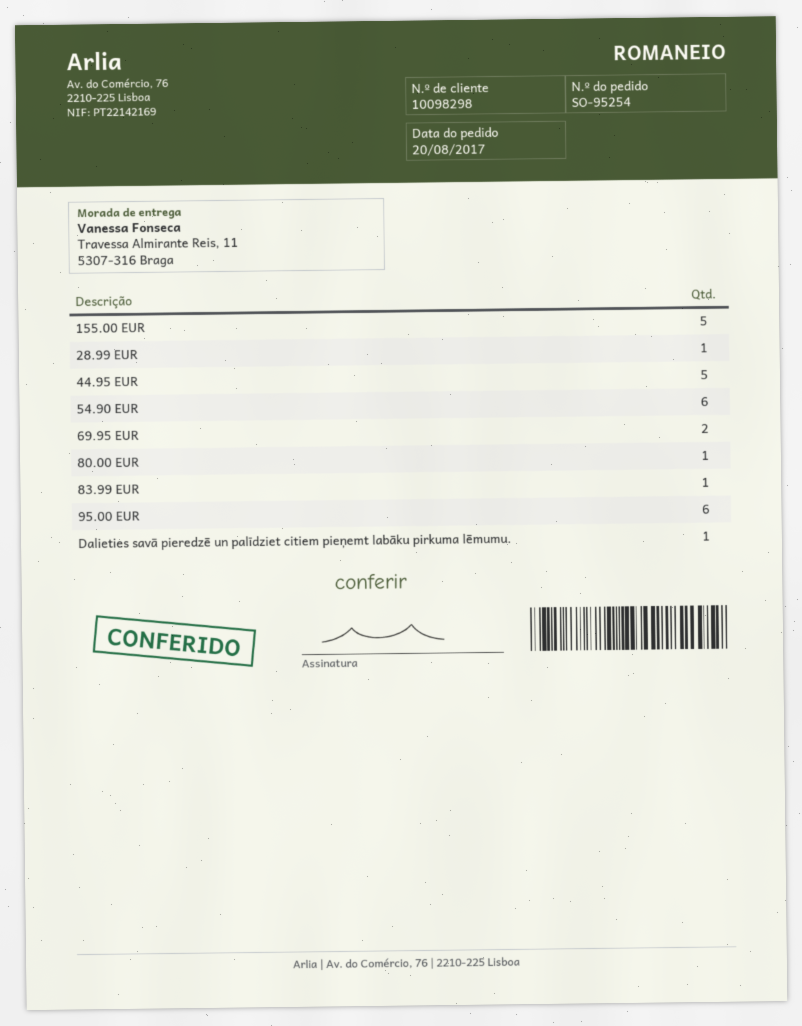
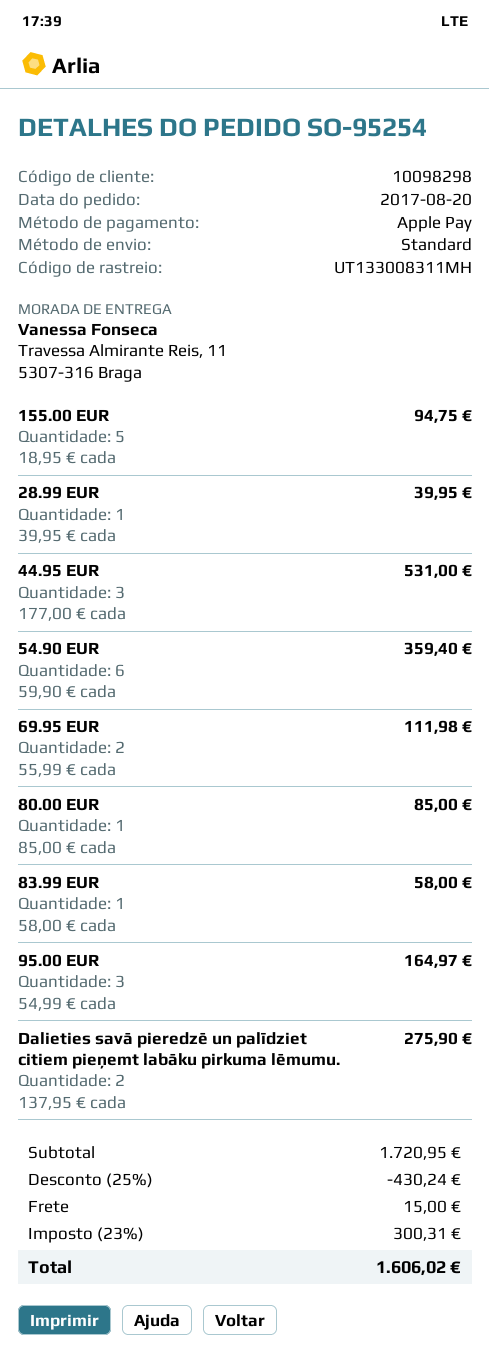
44.95 EUR: 5 -> 3
95.00 EUR: 6 -> 3
Dalieties savā pieredzē un palīdziet citiem pieņemt labāku pirkuma lēmumu.: 1 -> 2

